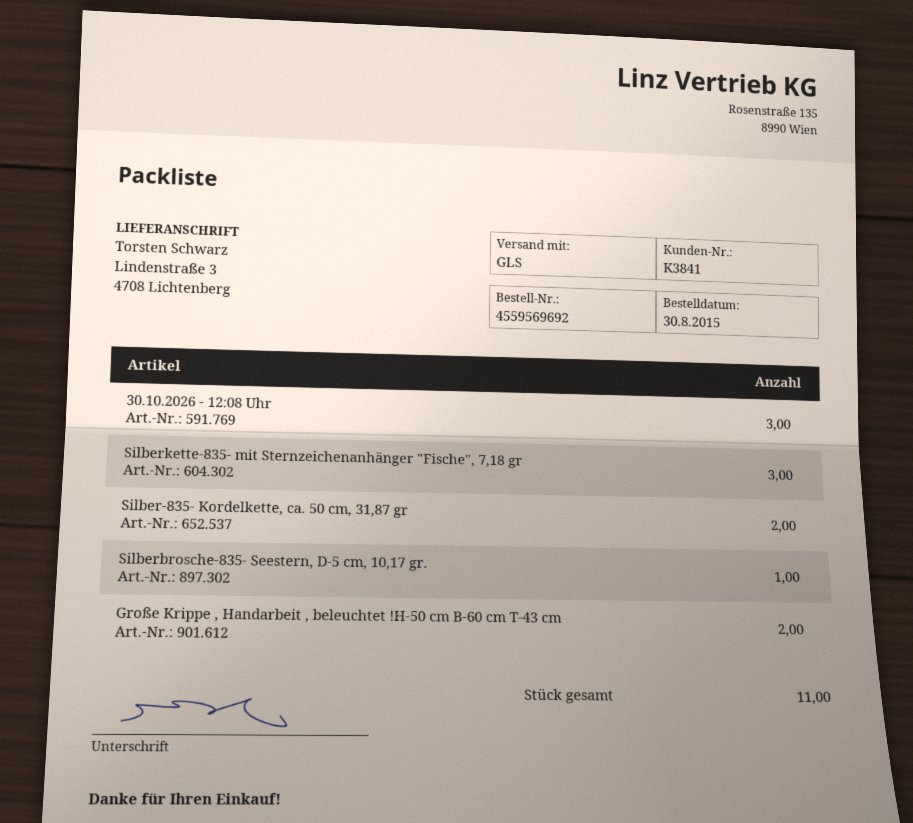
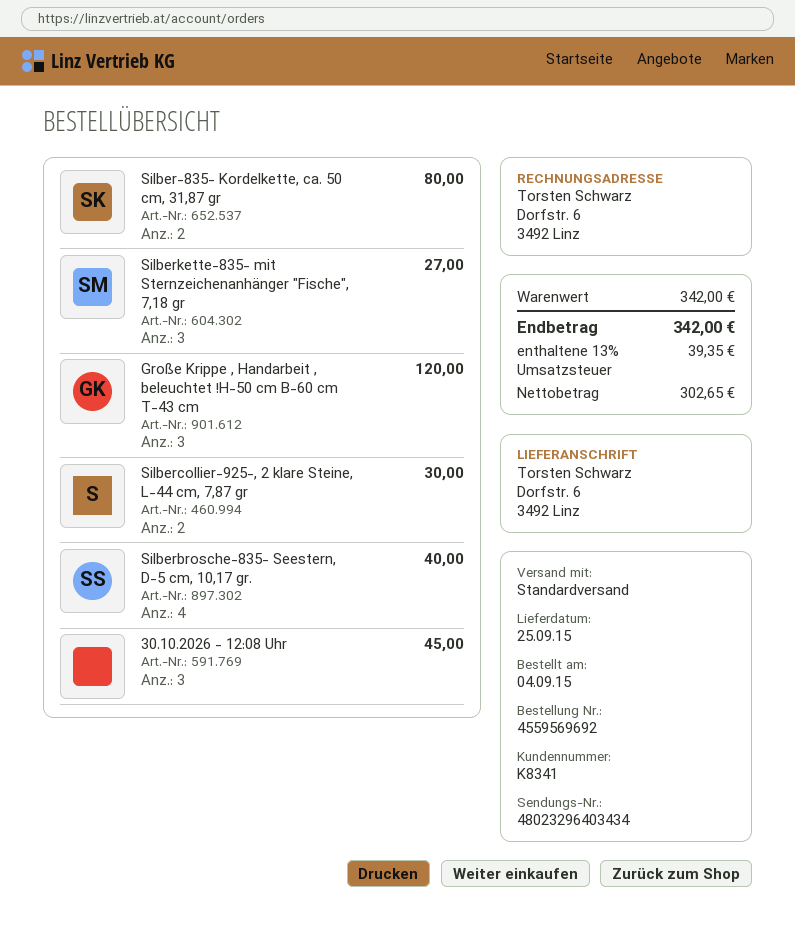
order date: 2015-08-30 -> 2015-09-04
customer number: K3841 -> K8341
shipping method: GLS -> standard
ship to: Lindenstraße 3, 4708 Lichtenberg -> Dorfstr. 6, 3492 Linz
Silberbrosche-835- Seestern, D-5 cm, 10,17 gr.: 1 -> 4
Große Krippe , Handarbeit , beleuchtet !H-50 cm B-60 cm T-43 cm: 2 -> 3
Silbercollier-925-, 2 klare Steine, L-44 cm, 7,87 gr: none -> 2

